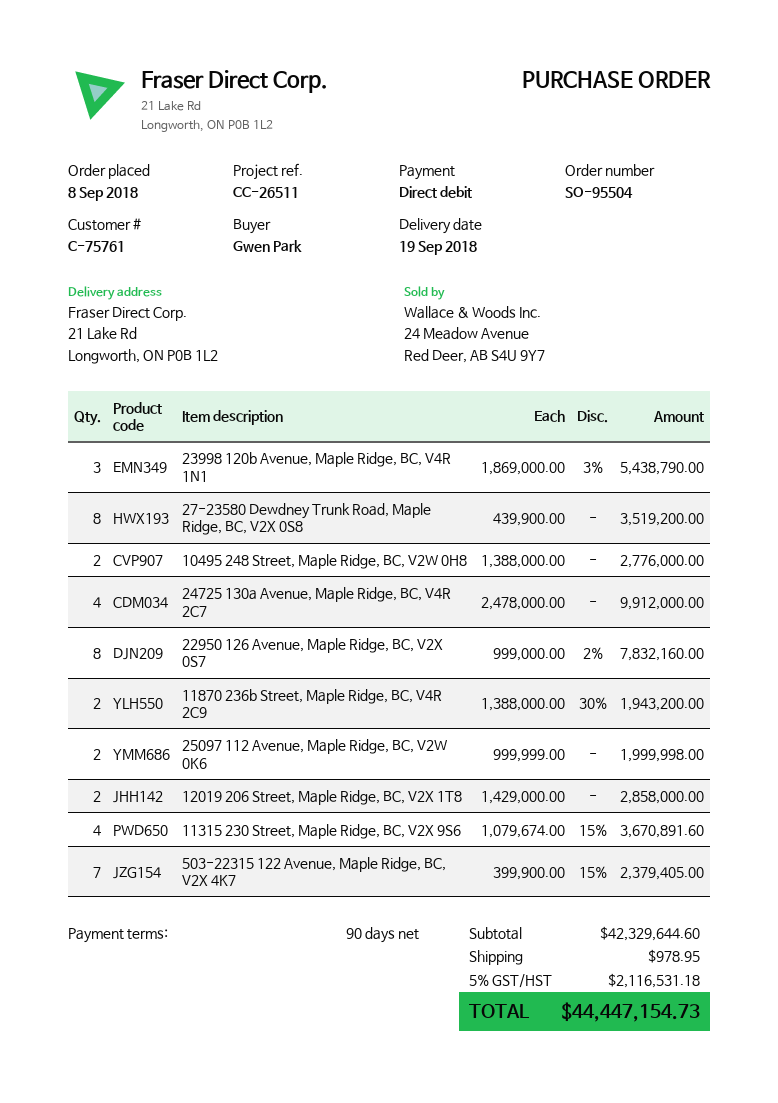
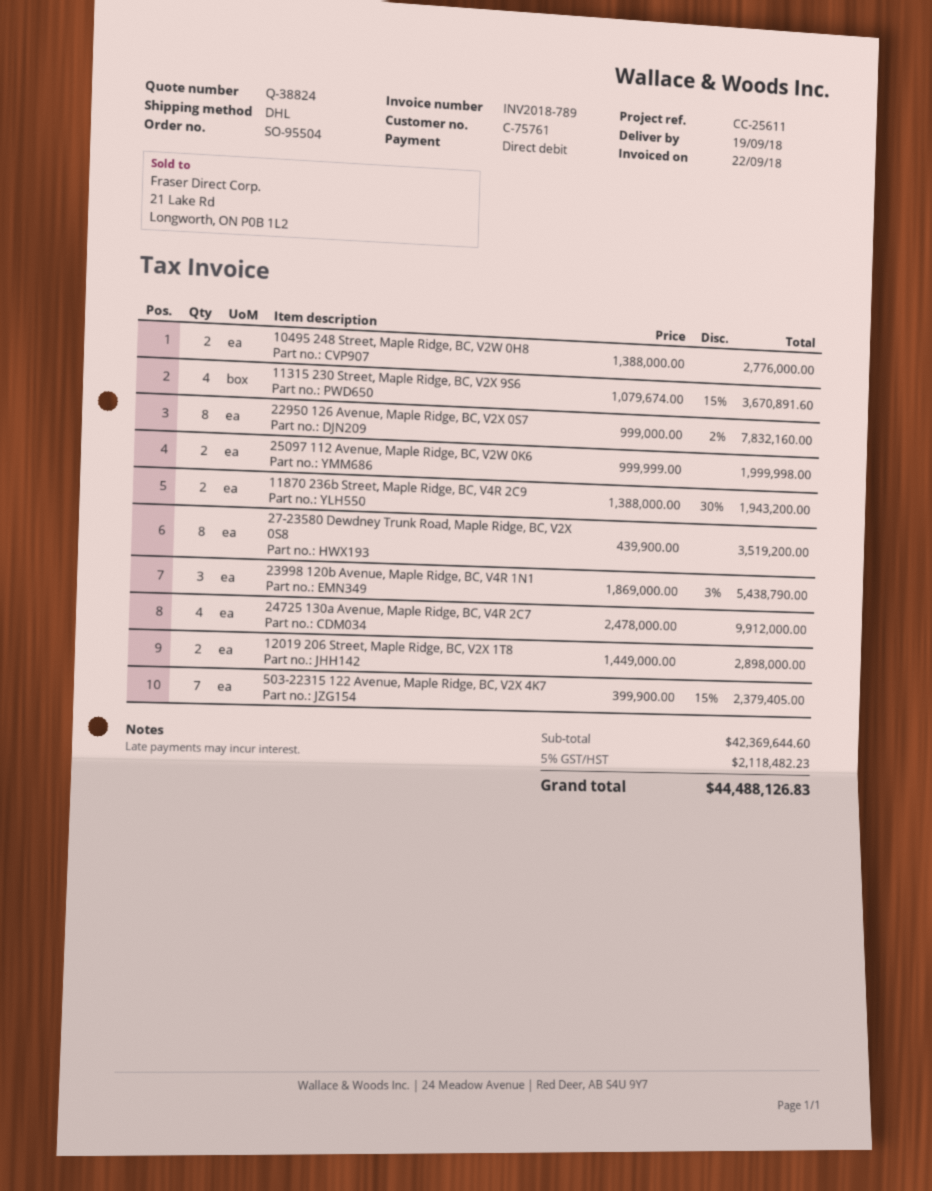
reference: CC-26511 -> CC-25611
12019 206 Street, Maple Ridge, BC, V2X 1T8: 2 x 1429000.00 = 2858000.00 -> 2 x 1449000.00 = 2898000.00
subtotal: 42329644.60 -> 42369644.60
shipping: 978.95 -> none
tax: 5% = 2116531.18 -> 5% = 2118482.23
total: 44447154.73 -> 44488126.83

